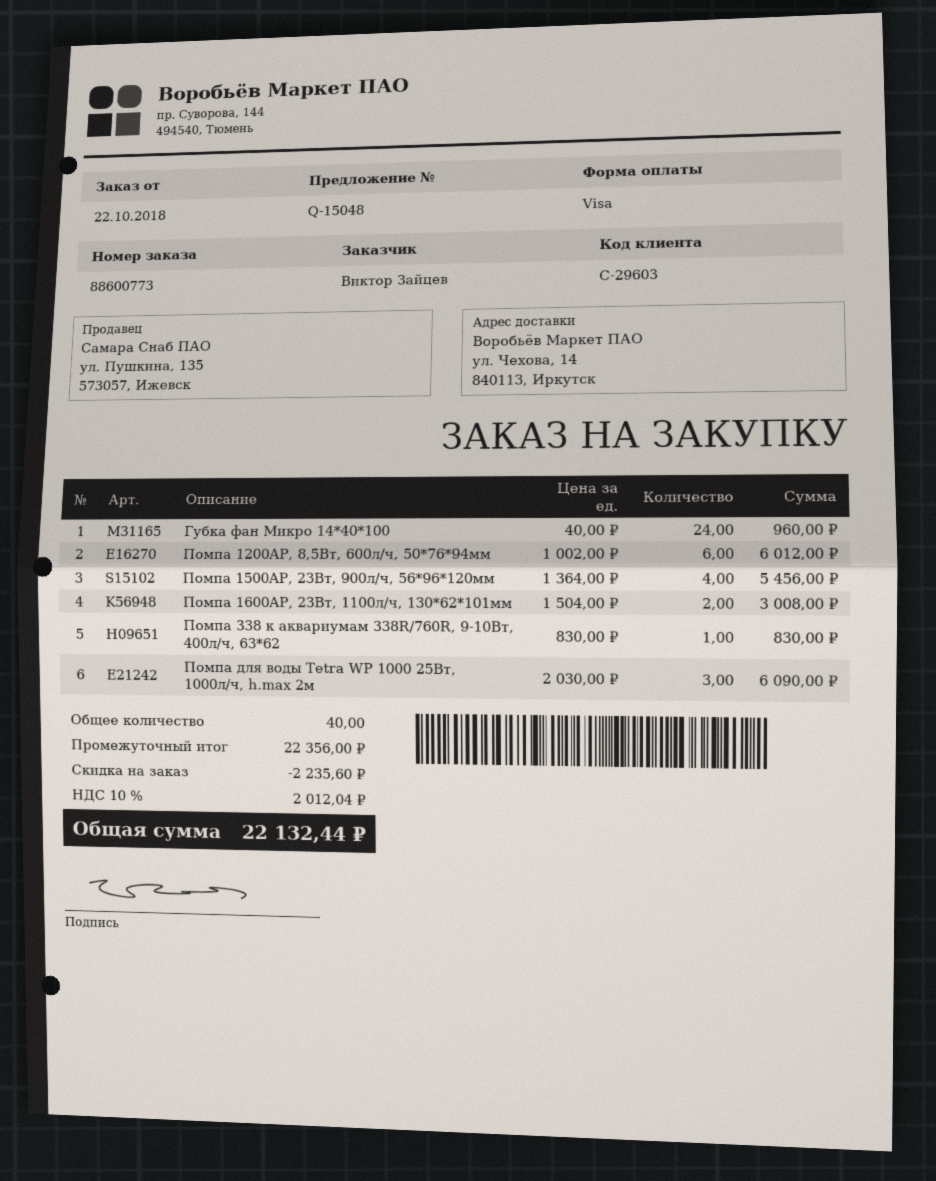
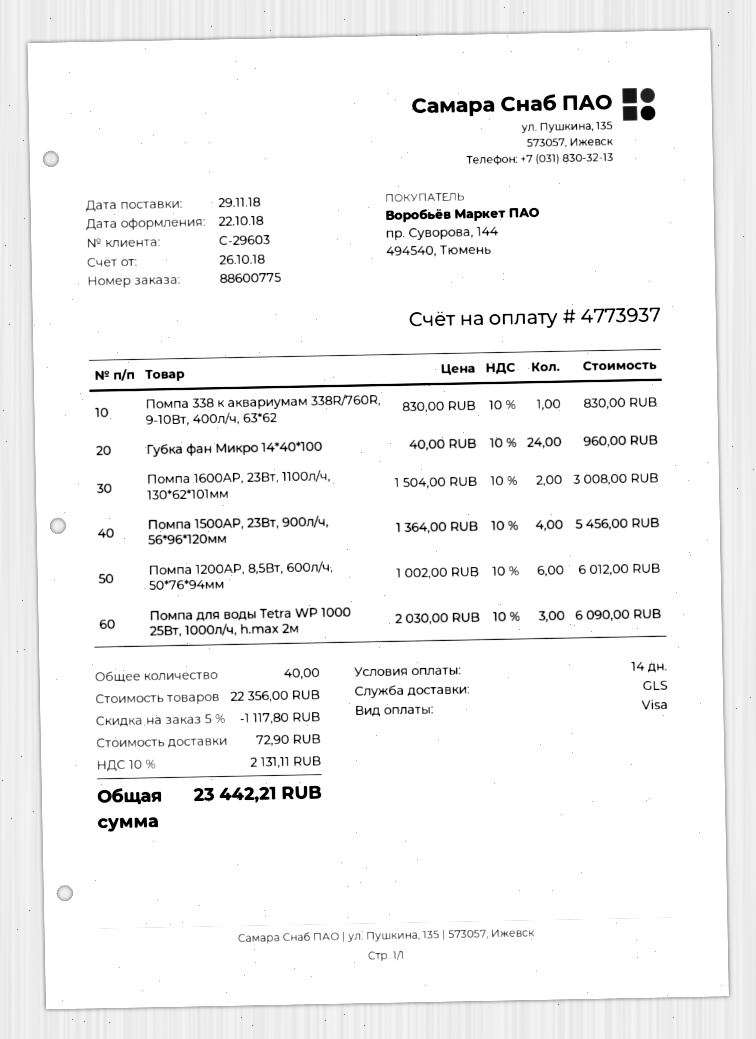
order number: 88600773 -> 88600775
discount: 2235.60 -> 1117.80
shipping: none -> 72.90
tax: 10% = 2012.04 -> 10% = 2131.11
total: 22132.44 -> 23442.21

